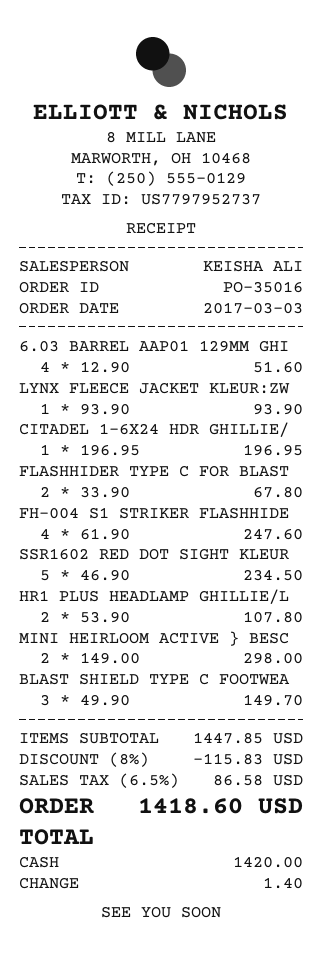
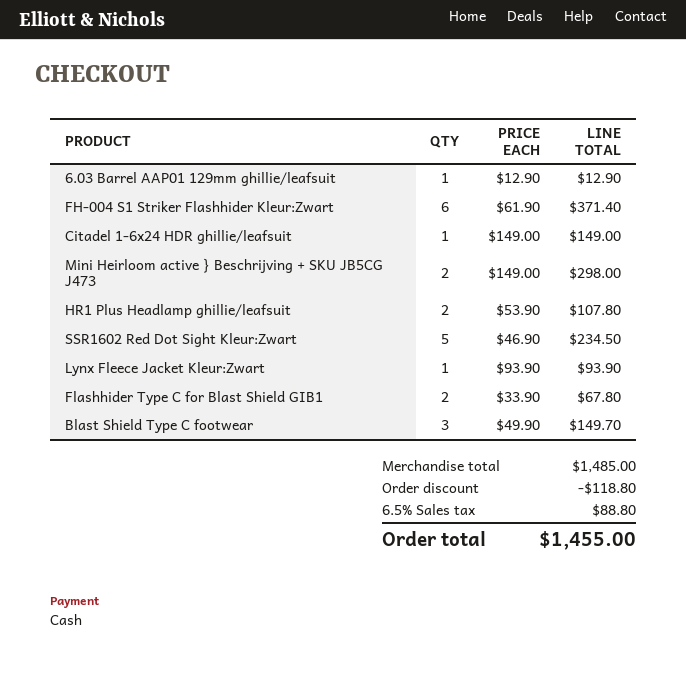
6.03 BARREL AAP01 129MM GHI: 4 x 12.90 = 51.60 -> 1 x 12.90 = 12.90
CITADEL 1-6X24 HDR GHILLIE/: 1 x 196.95 = 196.95 -> 1 x 149.00 = 149.00
FH-004 S1 STRIKER FLASHHIDE: 4 x 61.90 = 247.60 -> 6 x 61.90 = 371.40
subtotal: 1447.85 -> 1485.00
discount: 115.83 -> 118.80
tax: 6.5% = 86.58 -> 6.5% = 88.80
total: 1418.60 -> 1455.00

